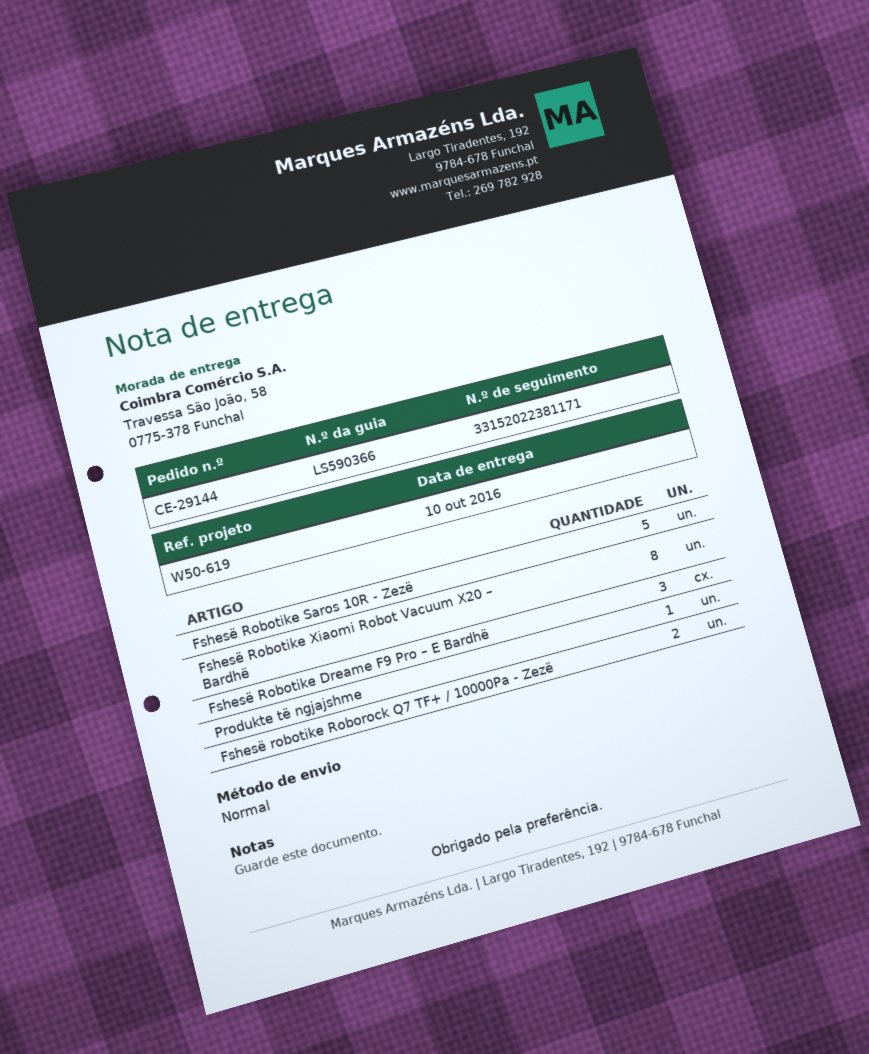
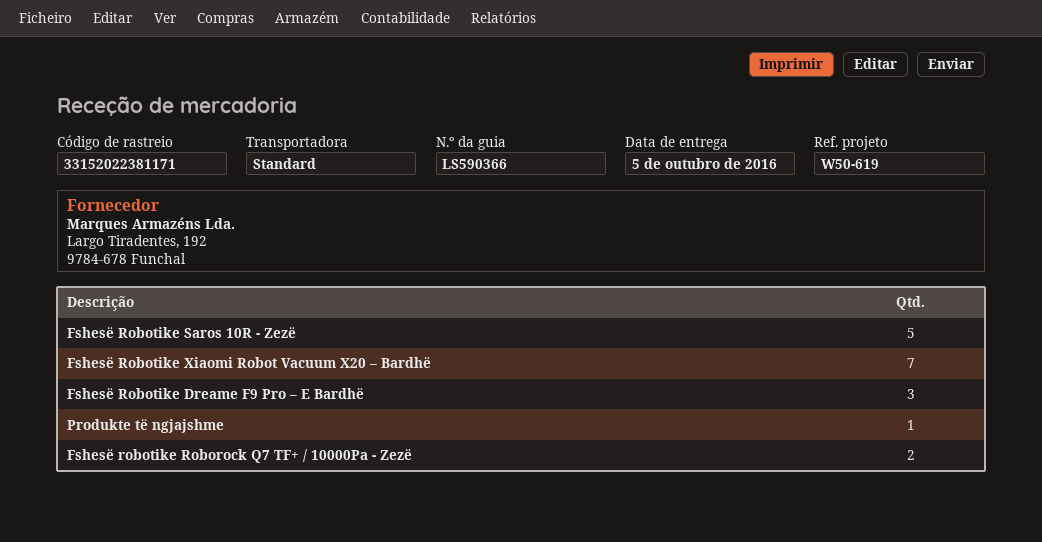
delivery date: 2016-10-10 -> 2016-10-05
Fshesë Robotike Xiaomi Robot Vacuum X20 – Bardhë: 8 -> 7

